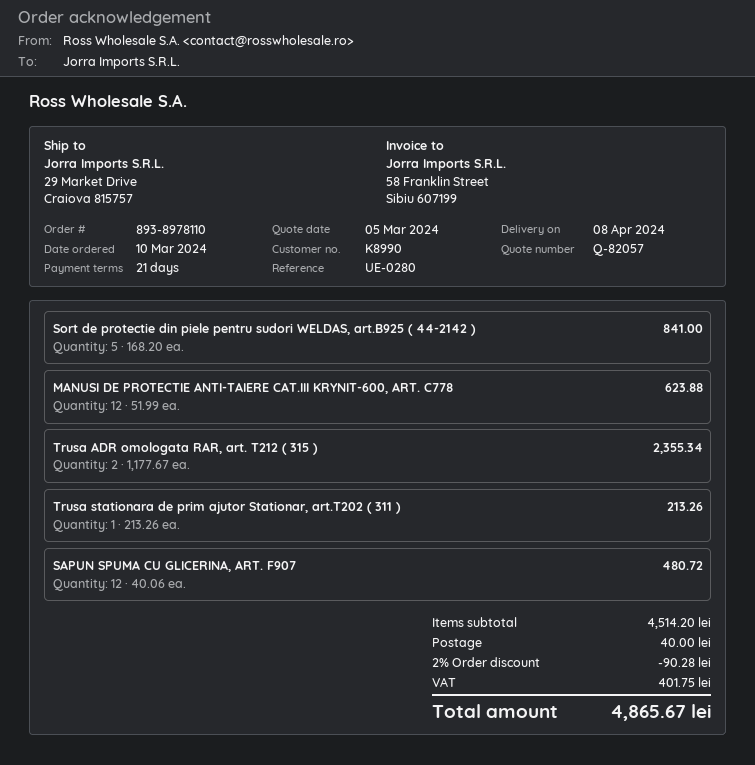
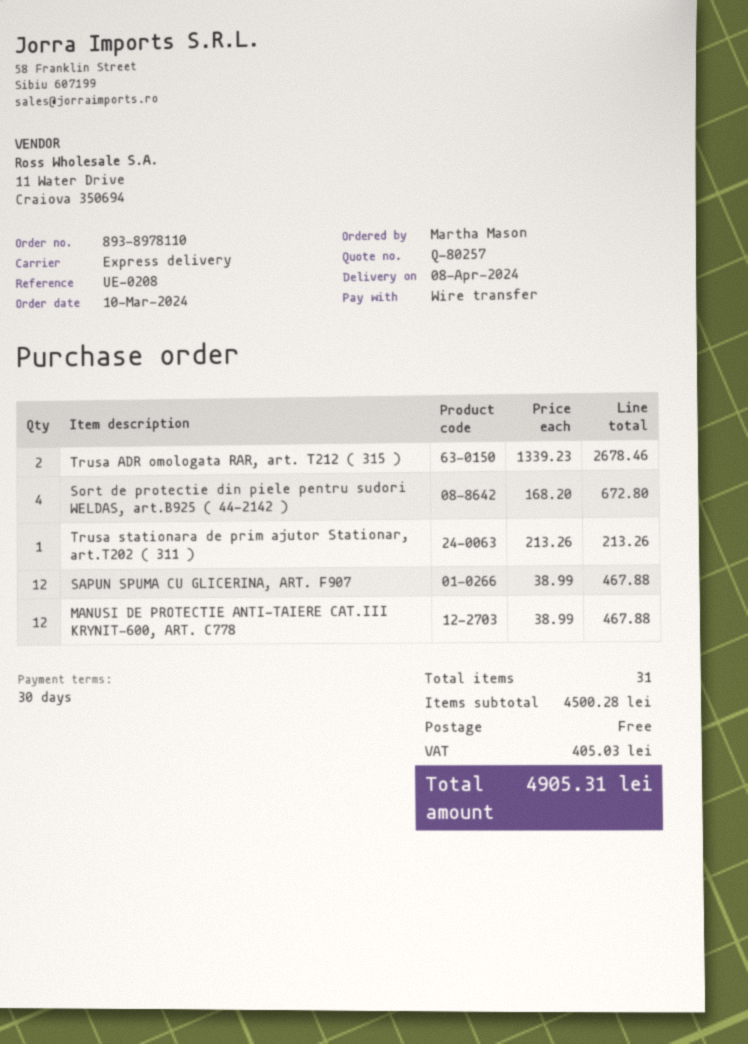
quote number: Q-82057 -> Q-80257
payment terms: 21 days -> 30 days
reference: UE-0280 -> UE-0208
Sort de protectie din piele pentru sudori WELDAS, art.B925 ( 44-2142 ): 5 x 168.20 = 841.00 -> 4 x 168.20 = 672.80
MANUSI DE PROTECTIE ANTI-TAIERE CAT.III KRYNIT-600, ART. C778: 12 x 51.99 = 623.88 -> 12 x 38.99 = 467.88
Trusa ADR omologata RAR, art. T212 ( 315 ): 2 x 1177.67 = 2355.34 -> 2 x 1339.23 = 2678.46
SAPUN SPUMA CU GLICERINA, ART. F907: 12 x 40.06 = 480.72 -> 12 x 38.99 = 467.88
subtotal: 4514.20 -> 4500.28
discount: 2% = 90.28 -> none
shipping: 40.00 -> 0.00
tax: 401.75 -> 405.03
total: 4865.67 -> 4905.31

